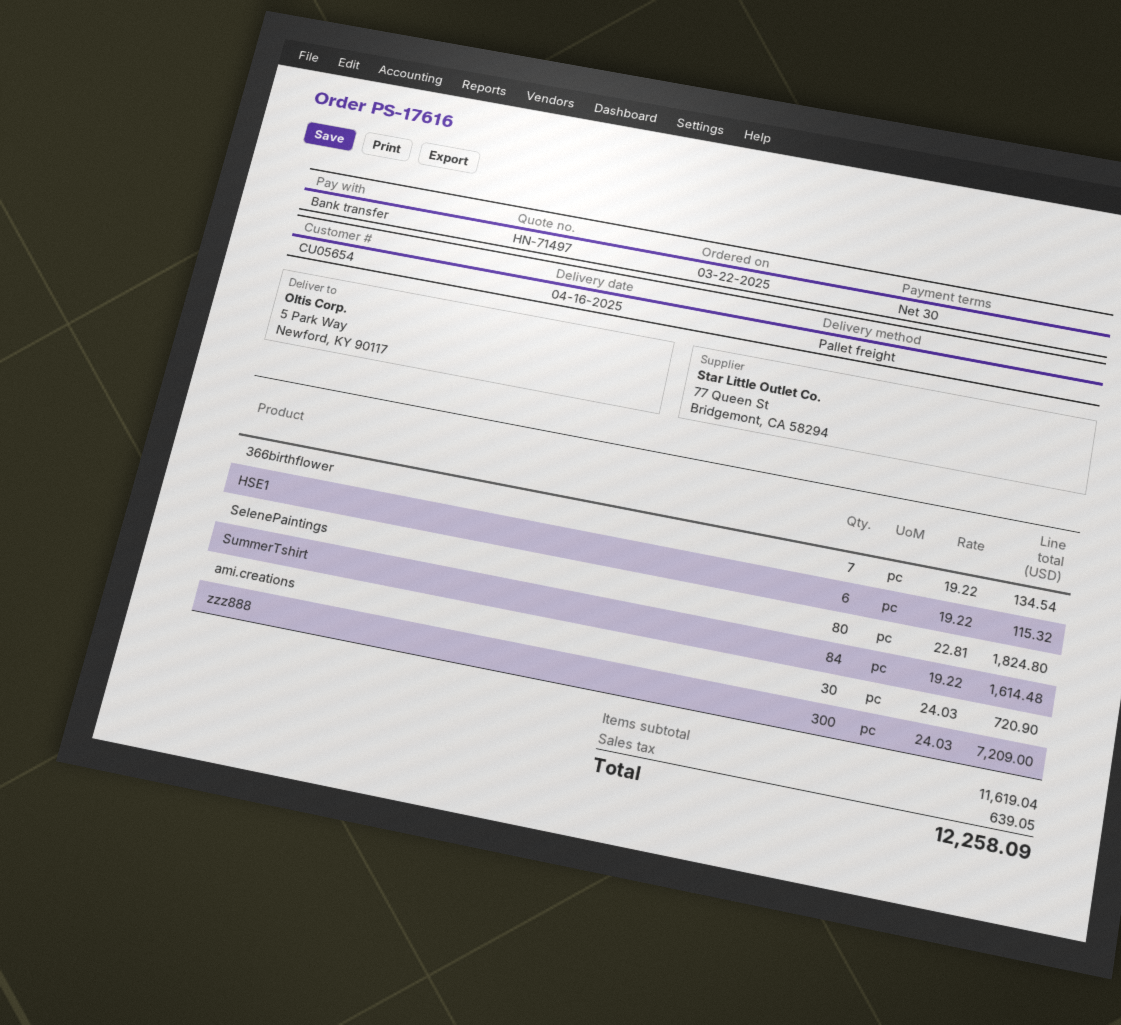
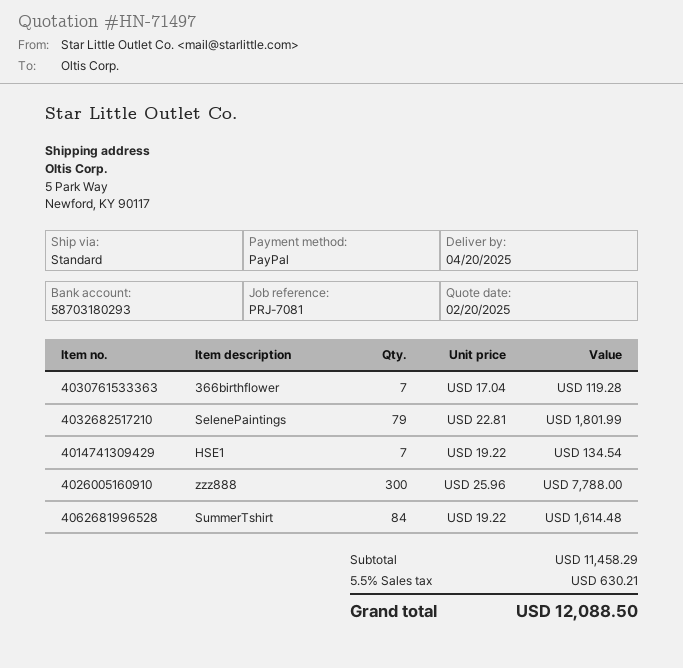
delivery date: 2025-04-16 -> 2025-04-20
payment method: bank transfer -> PayPal
shipping method: pallet freight -> standard
366birthflower: 7 x 19.22 = 134.54 -> 7 x 17.04 = 119.28
HSE1: 6 x 19.22 = 115.32 -> 7 x 19.22 = 134.54
SelenePaintings: 80 x 22.81 = 1824.80 -> 79 x 22.81 = 1801.99
ami.creations: 30 x 24.03 = 720.90 -> none
zzz888: 300 x 24.03 = 7209.00 -> 300 x 25.96 = 7788.00
subtotal: 11619.04 -> 11458.29
tax: 639.05 -> 630.21
total: 12258.09 -> 12088.50

